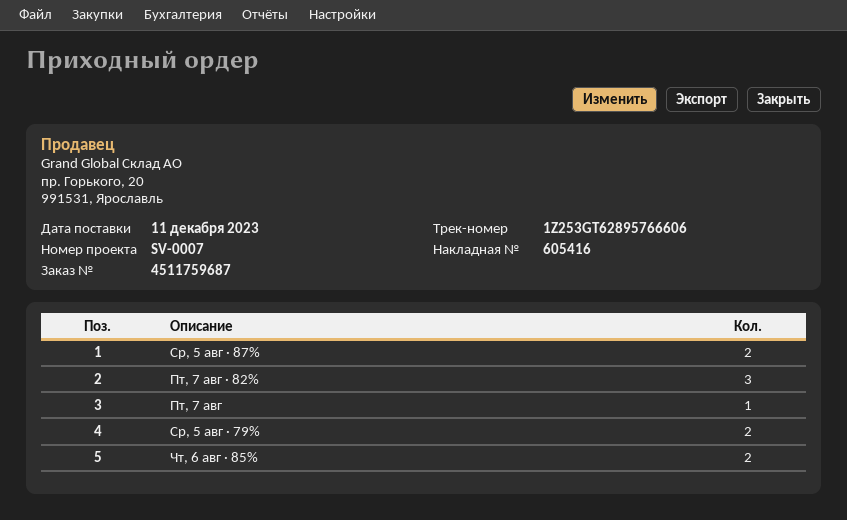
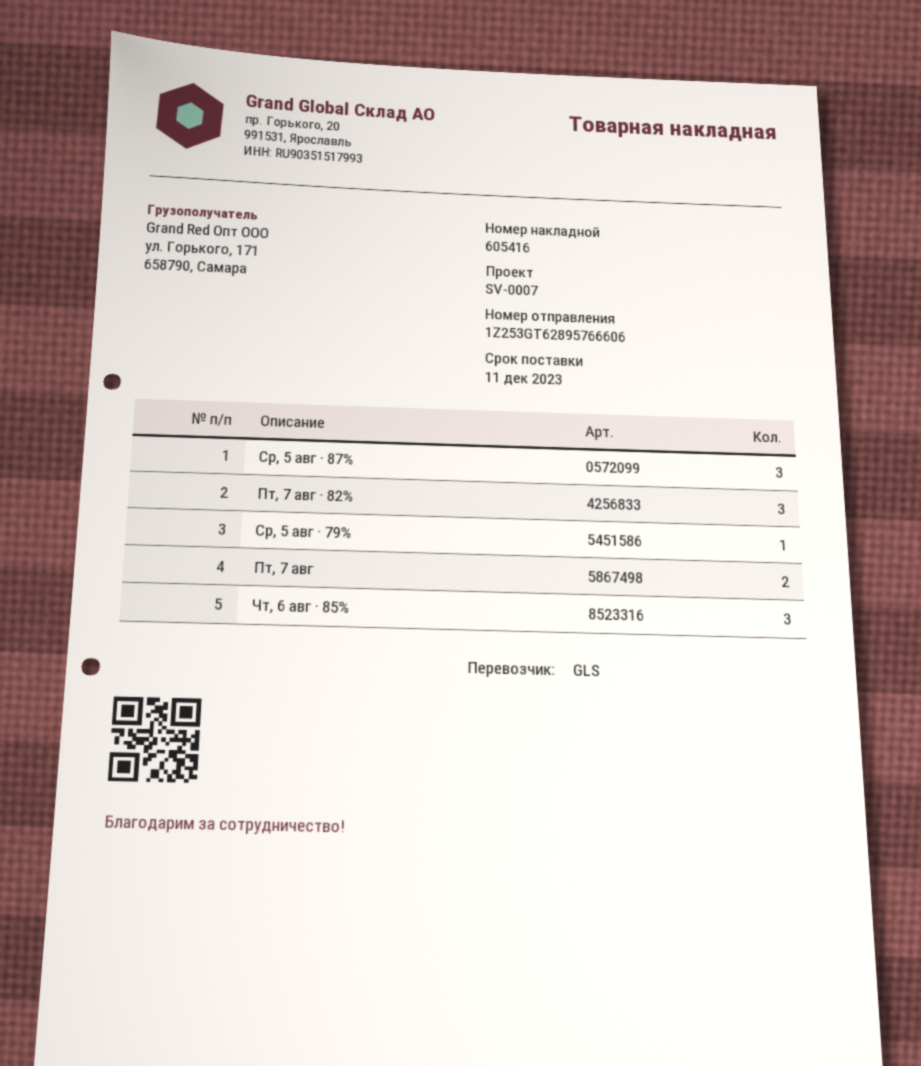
Ср, 5 авг · 87%: 2 -> 3
Пт, 7 авг: 1 -> 2
Ср, 5 авг · 79%: 2 -> 1
Чт, 6 авг · 85%: 2 -> 3

